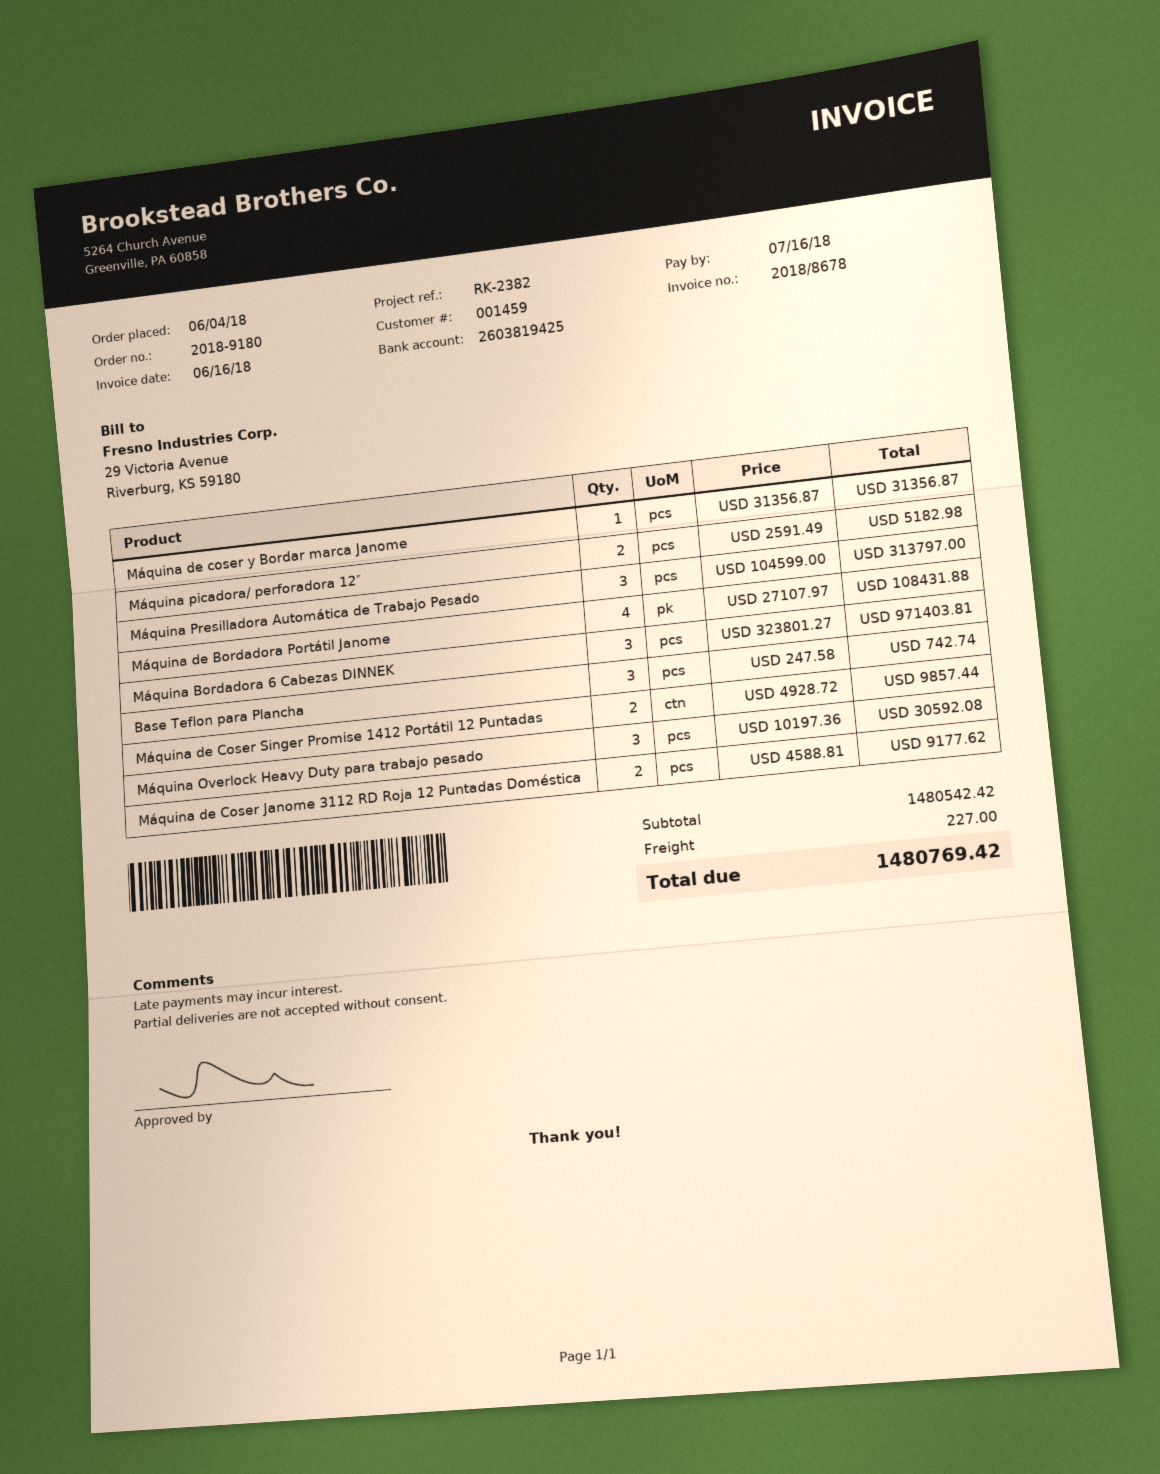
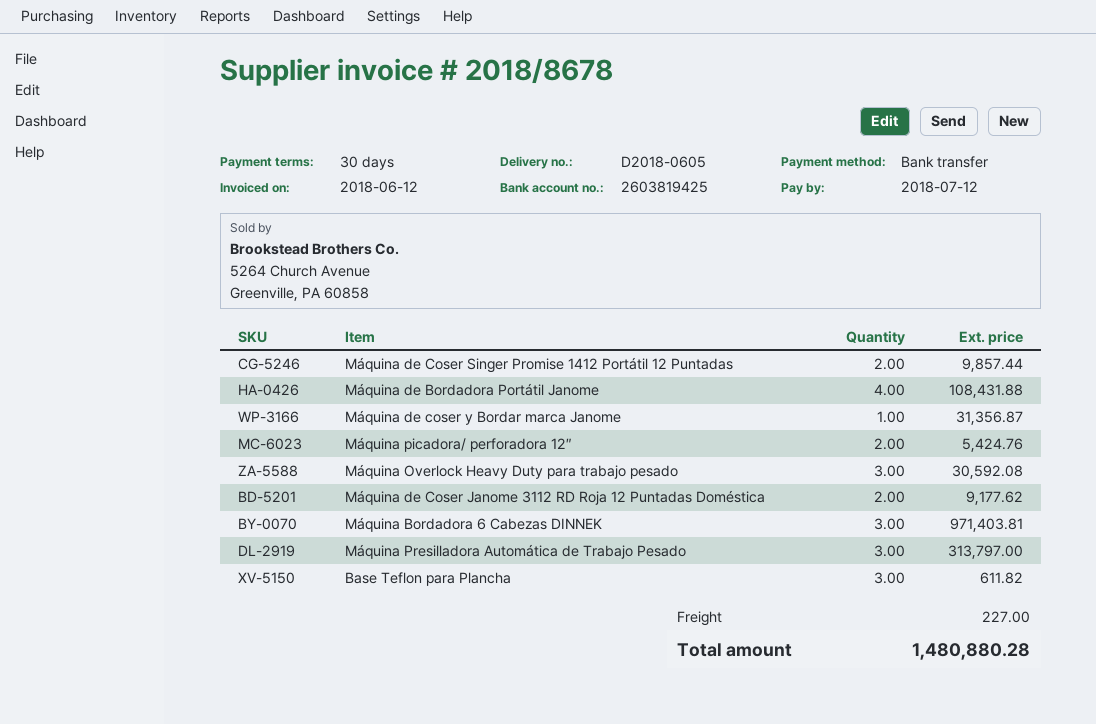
invoice date: 2018-06-16 -> 2018-06-12
due date: 2018-07-16 -> 2018-07-12
Máquina picadora/ perforadora 12″: 2 for 5182.98 -> 2 for 5424.76
Base Teflon para Plancha: 3 for 742.74 -> 3 for 611.82
total: 1480769.42 -> 1480880.28

